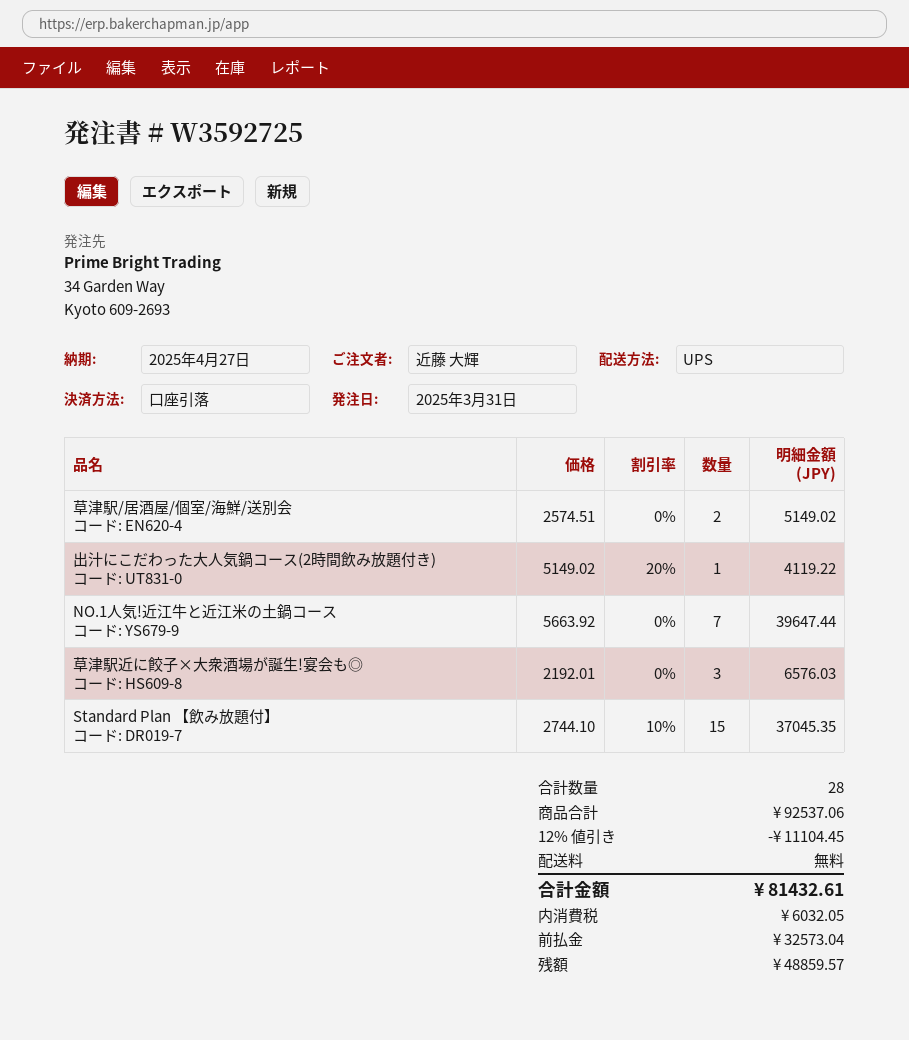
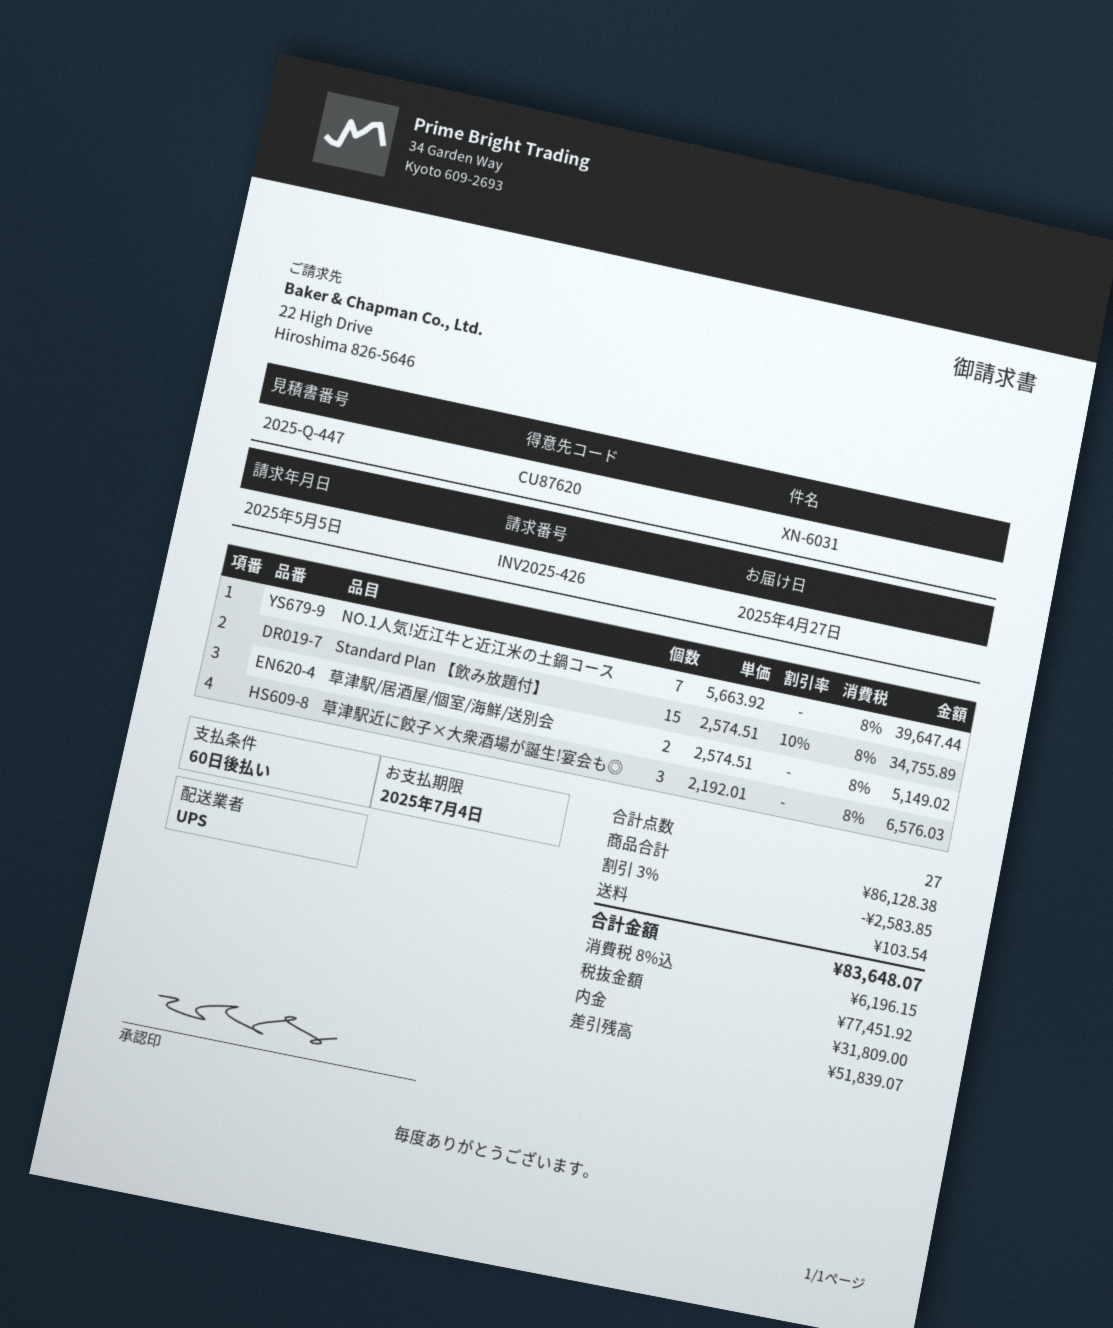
出汁にこだわった大人気鍋コース(2時間飲み放題付き): 1 x 5149.02 - 20% = 4119.22 -> none
Standard Plan 【飲み放題付】: 15 x 2744.10 - 10% = 37045.35 -> 15 x 2574.51 - 10% = 34755.89
total quantity: 28 -> 27
subtotal: 92537.06 -> 86128.38
discount: 12% = 11104.45 -> 3% = 2583.85
shipping: 0.00 -> 103.54
tax: 6032.05 -> 6196.15
total: 81432.61 -> 83648.07
deposit: 32573.04 -> 31809.00
balance: 48859.57 -> 51839.07

